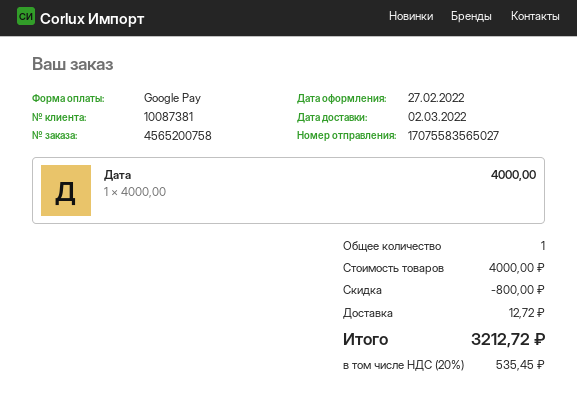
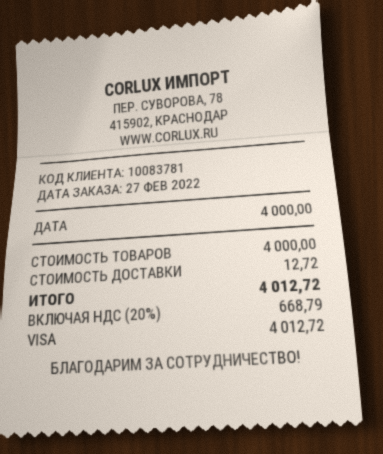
customer number: 10087381 -> 10083781
payment method: Google Pay -> Visa
discount: 800.00 -> none
tax: 20% = 535.45 -> 20% = 668.79
total: 3212.72 -> 4012.72

